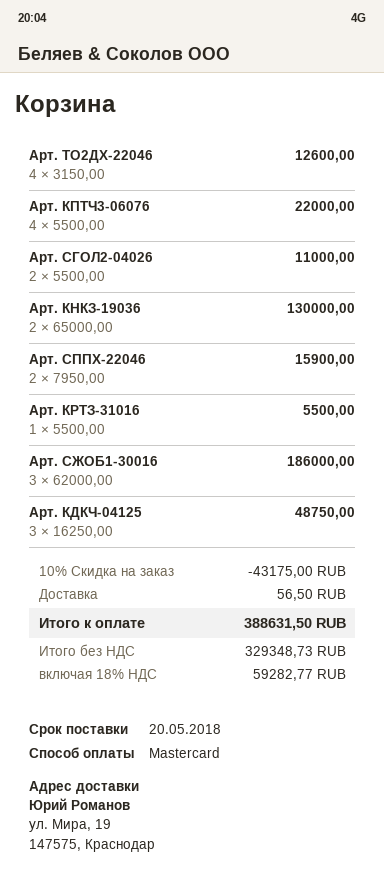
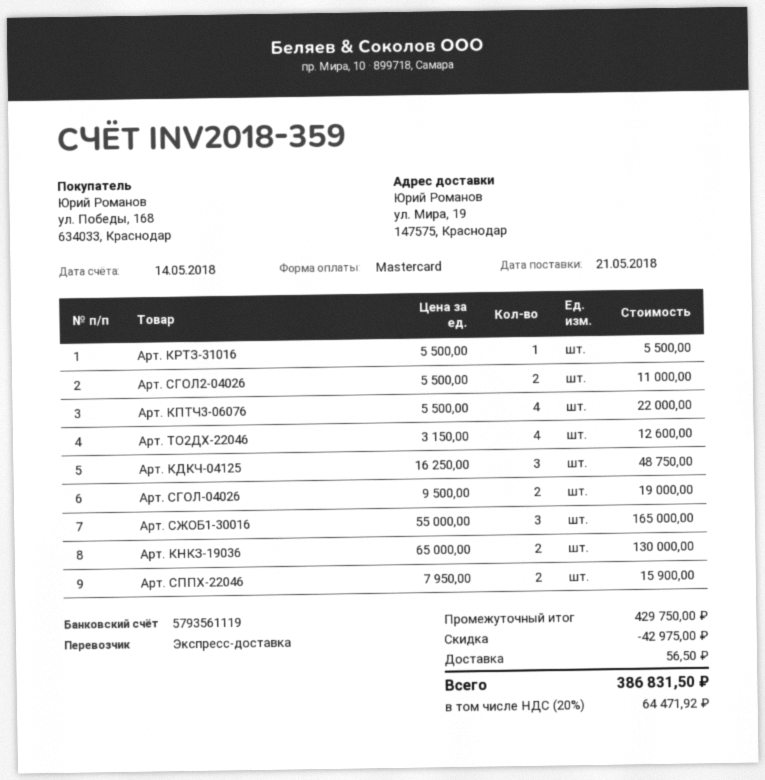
delivery date: 2018-05-20 -> 2018-05-21
Арт. СЖОБ1-30016: 3 x 62000.00 = 186000.00 -> 3 x 55000.00 = 165000.00
Арт. СГОЛ-04026: none -> 2 x 9500.00 = 19000.00
discount: 43175.00 -> 42975.00
tax: 18% = 59282.77 -> 20% = 64471.92
total: 388631.50 -> 386831.50

